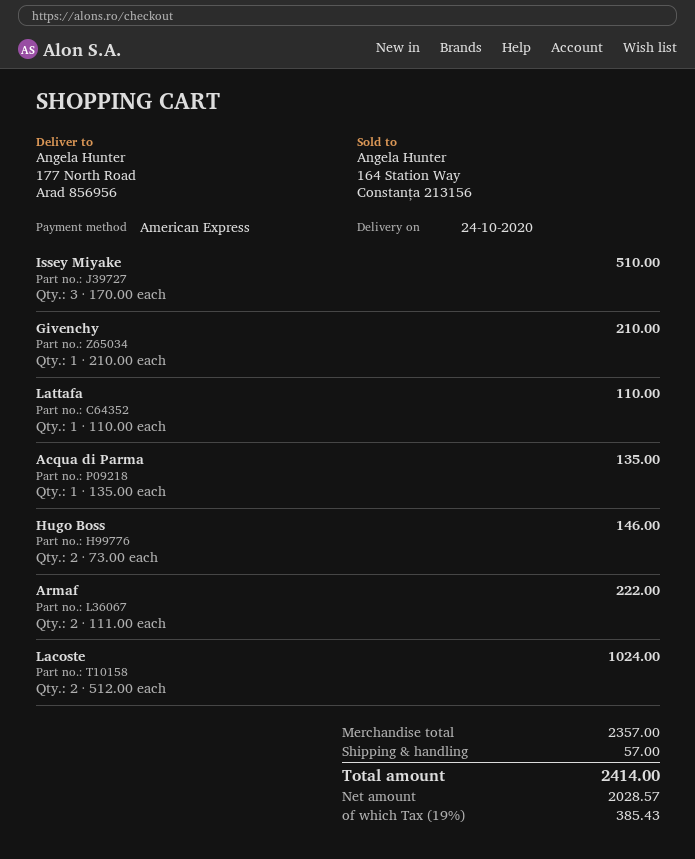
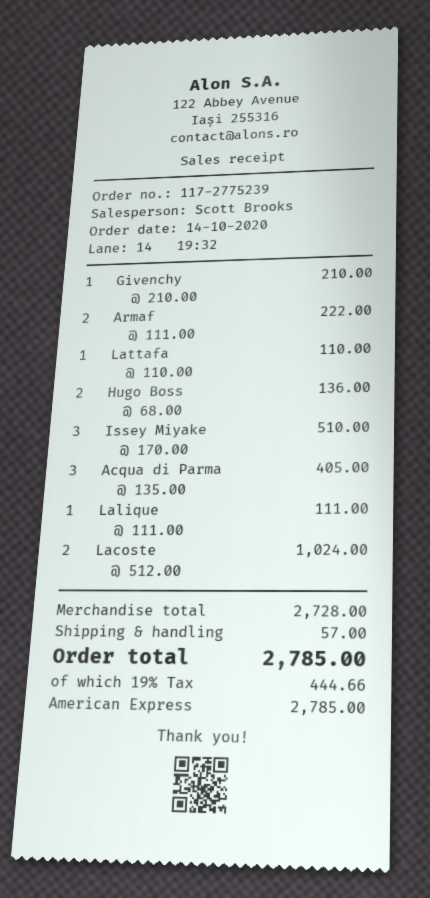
Acqua di Parma: 1 x 135.00 = 135.00 -> 3 x 135.00 = 405.00
Hugo Boss: 2 x 73.00 = 146.00 -> 2 x 68.00 = 136.00
Lalique: none -> 1 x 111.00 = 111.00
subtotal: 2357.00 -> 2728.00
tax: 19% = 385.43 -> 19% = 444.66
total: 2414.00 -> 2785.00

